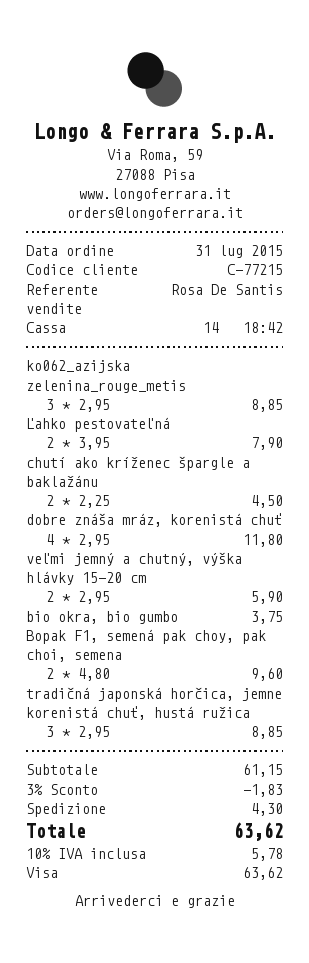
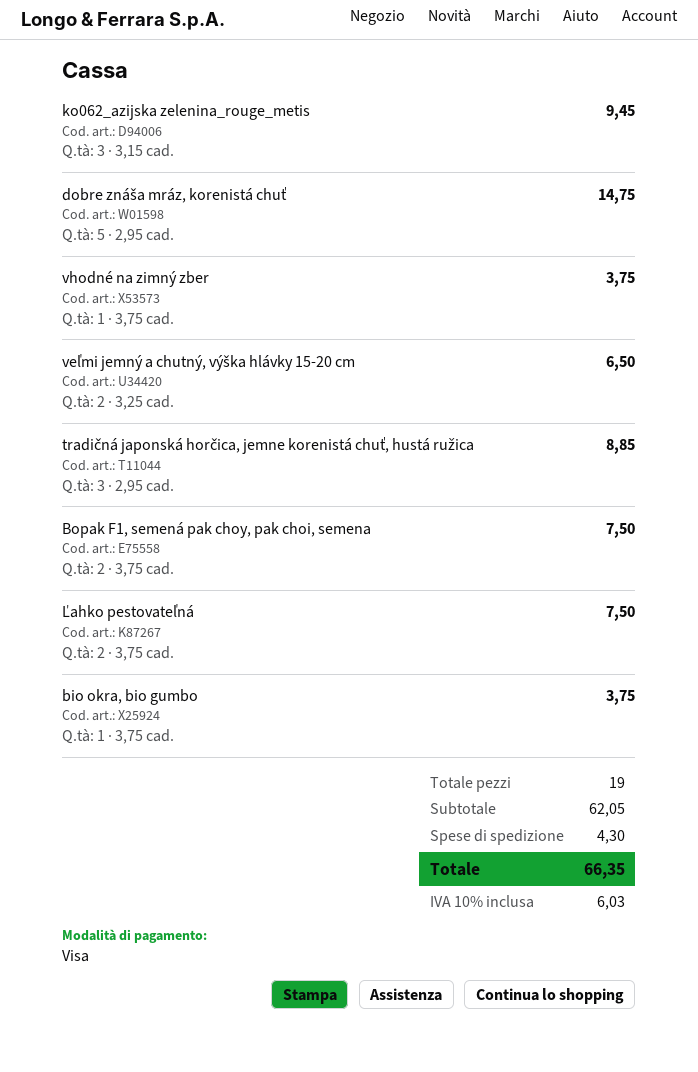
ko062_azijska zelenina_rouge_metis: 3 x 2.95 = 8.85 -> 3 x 3.15 = 9.45
Ľahko pestovateľná: 2 x 3.95 = 7.90 -> 2 x 3.75 = 7.50
chutí ako kríženec špargle a baklažánu: 2 x 2.25 = 4.50 -> none
dobre znáša mráz, korenistá chuť: 4 x 2.95 = 11.80 -> 5 x 2.95 = 14.75
veľmi jemný a chutný, výška hlávky 15-20 cm: 2 x 2.95 = 5.90 -> 2 x 3.25 = 6.50
Bopak F1, semená pak choy, pak choi, semena: 2 x 4.80 = 9.60 -> 2 x 3.75 = 7.50
vhodné na zimný zber: none -> 1 x 3.75 = 3.75
subtotal: 61.15 -> 62.05
discount: 3% = 1.83 -> none
tax: 10% = 5.78 -> 10% = 6.03
total: 63.62 -> 66.35

